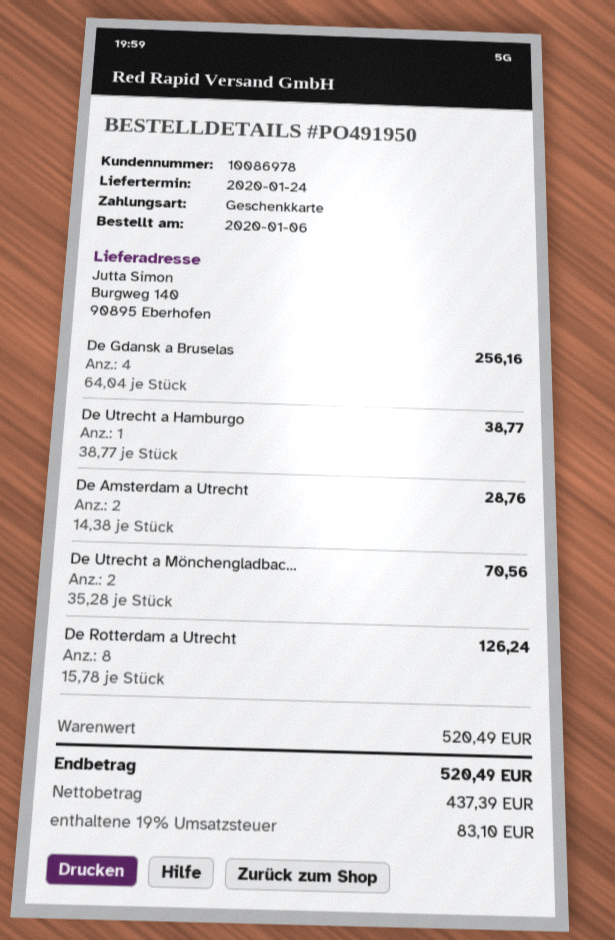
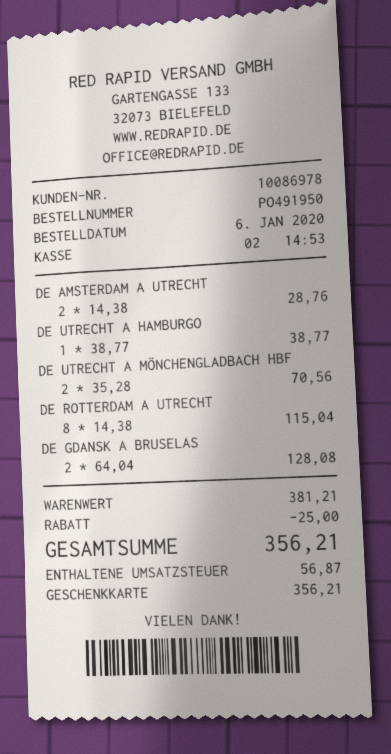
De Gdansk a Bruselas: 4 x 64.04 = 256.16 -> 2 x 64.04 = 128.08
De Rotterdam a Utrecht: 8 x 15.78 = 126.24 -> 8 x 14.38 = 115.04
subtotal: 520.49 -> 381.21
discount: none -> 25.00
tax: 83.10 -> 56.87
total: 520.49 -> 356.21

